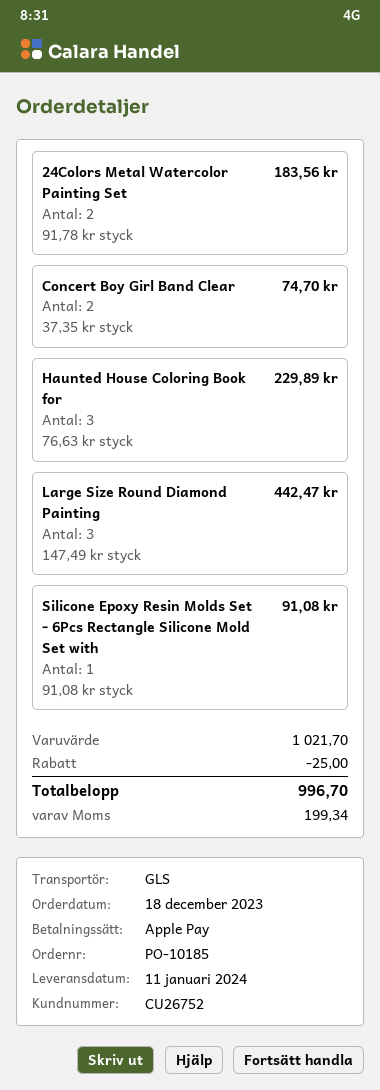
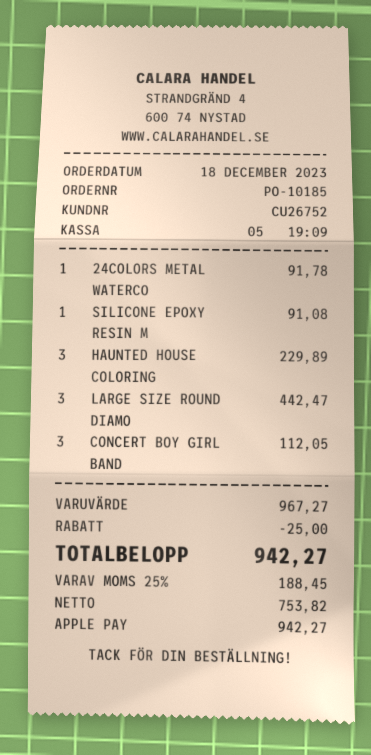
24Colors Metal Watercolor Painting Set: 2 for 183.56 -> 1 for 91.78
Concert Boy Girl Band Clear: 2 for 74.70 -> 3 for 112.05
subtotal: 1021.70 -> 967.27
tax: 199.34 -> 188.45
total: 996.70 -> 942.27

